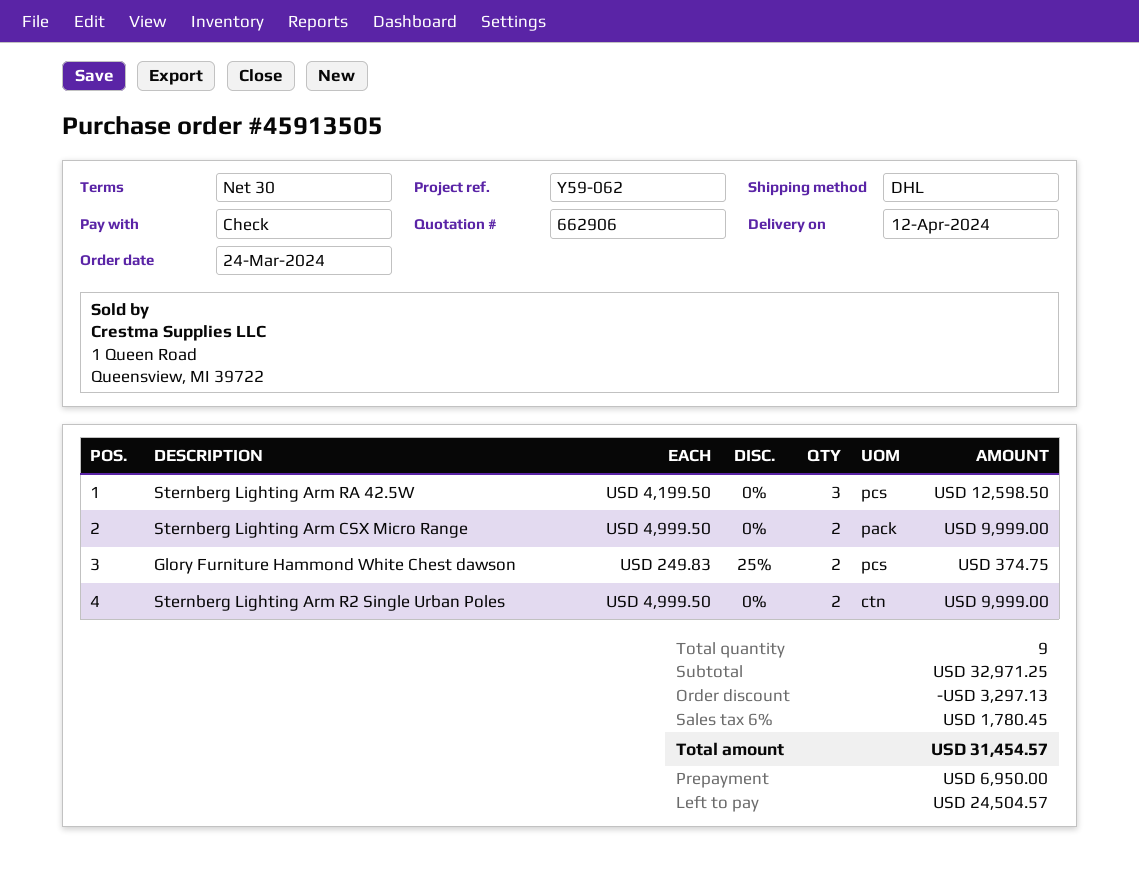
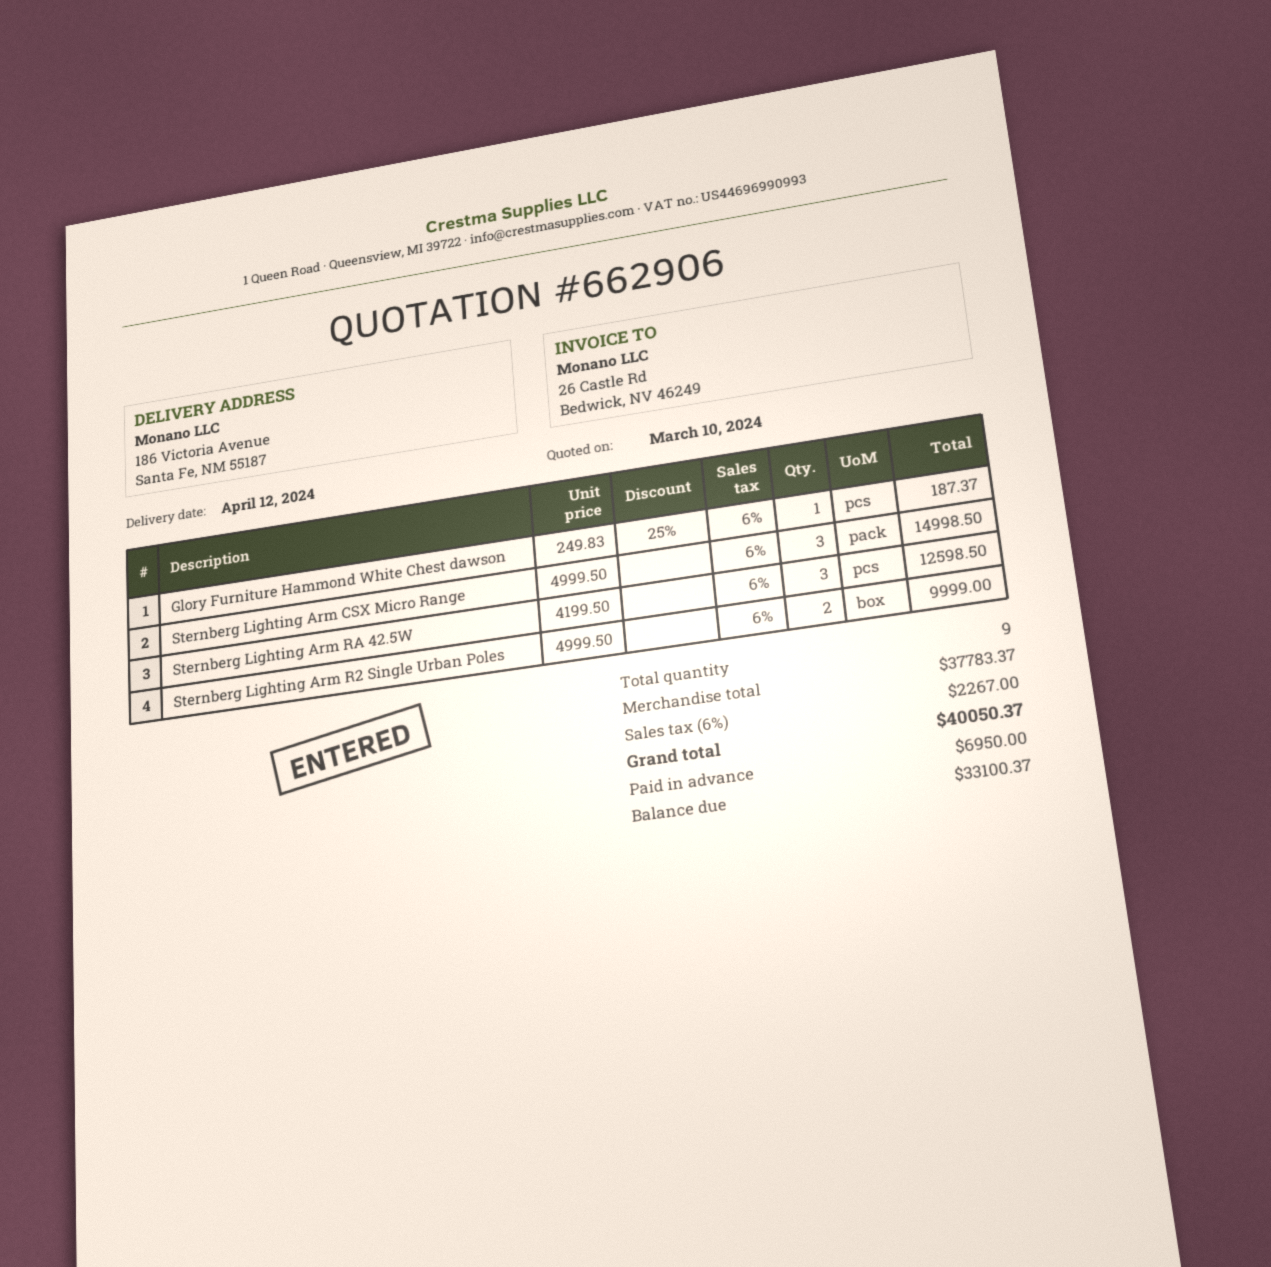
Sternberg Lighting Arm CSX Micro Range: 2 x 4999.50 = 9999.00 -> 3 x 4999.50 = 14998.50
Glory Furniture Hammond White Chest dawson: 2 x 249.83 - 25% = 374.75 -> 1 x 249.83 - 25% = 187.37
subtotal: 32971.25 -> 37783.37
discount: 3297.13 -> none
tax: 6% = 1780.45 -> 6% = 2267.00
total: 31454.57 -> 40050.37
balance: 24504.57 -> 33100.37

